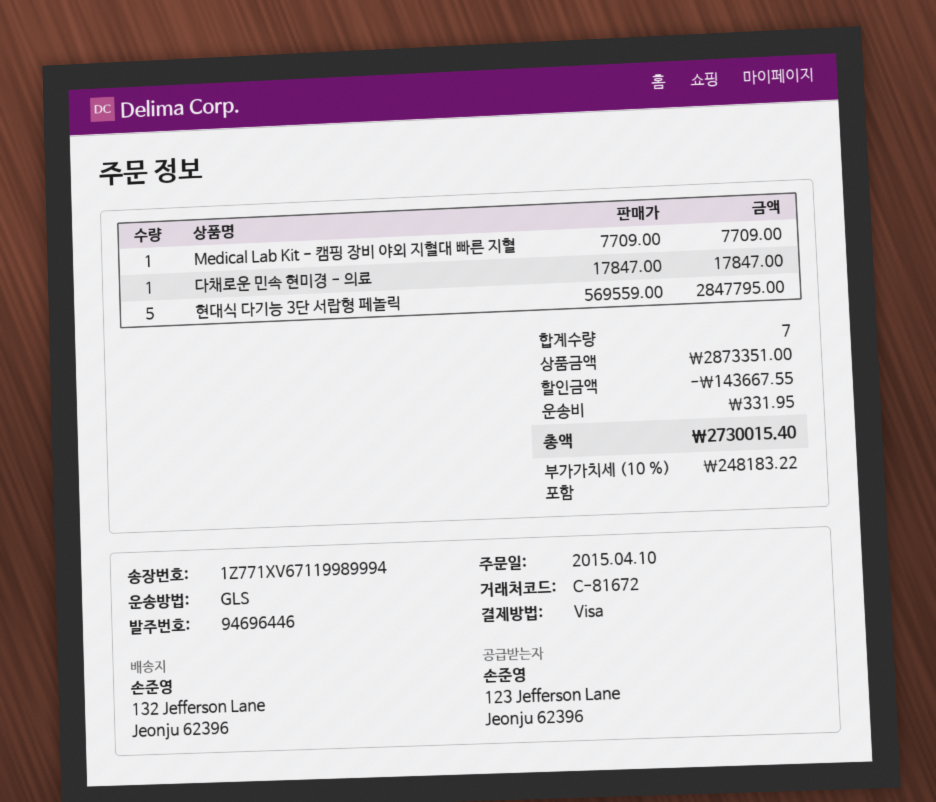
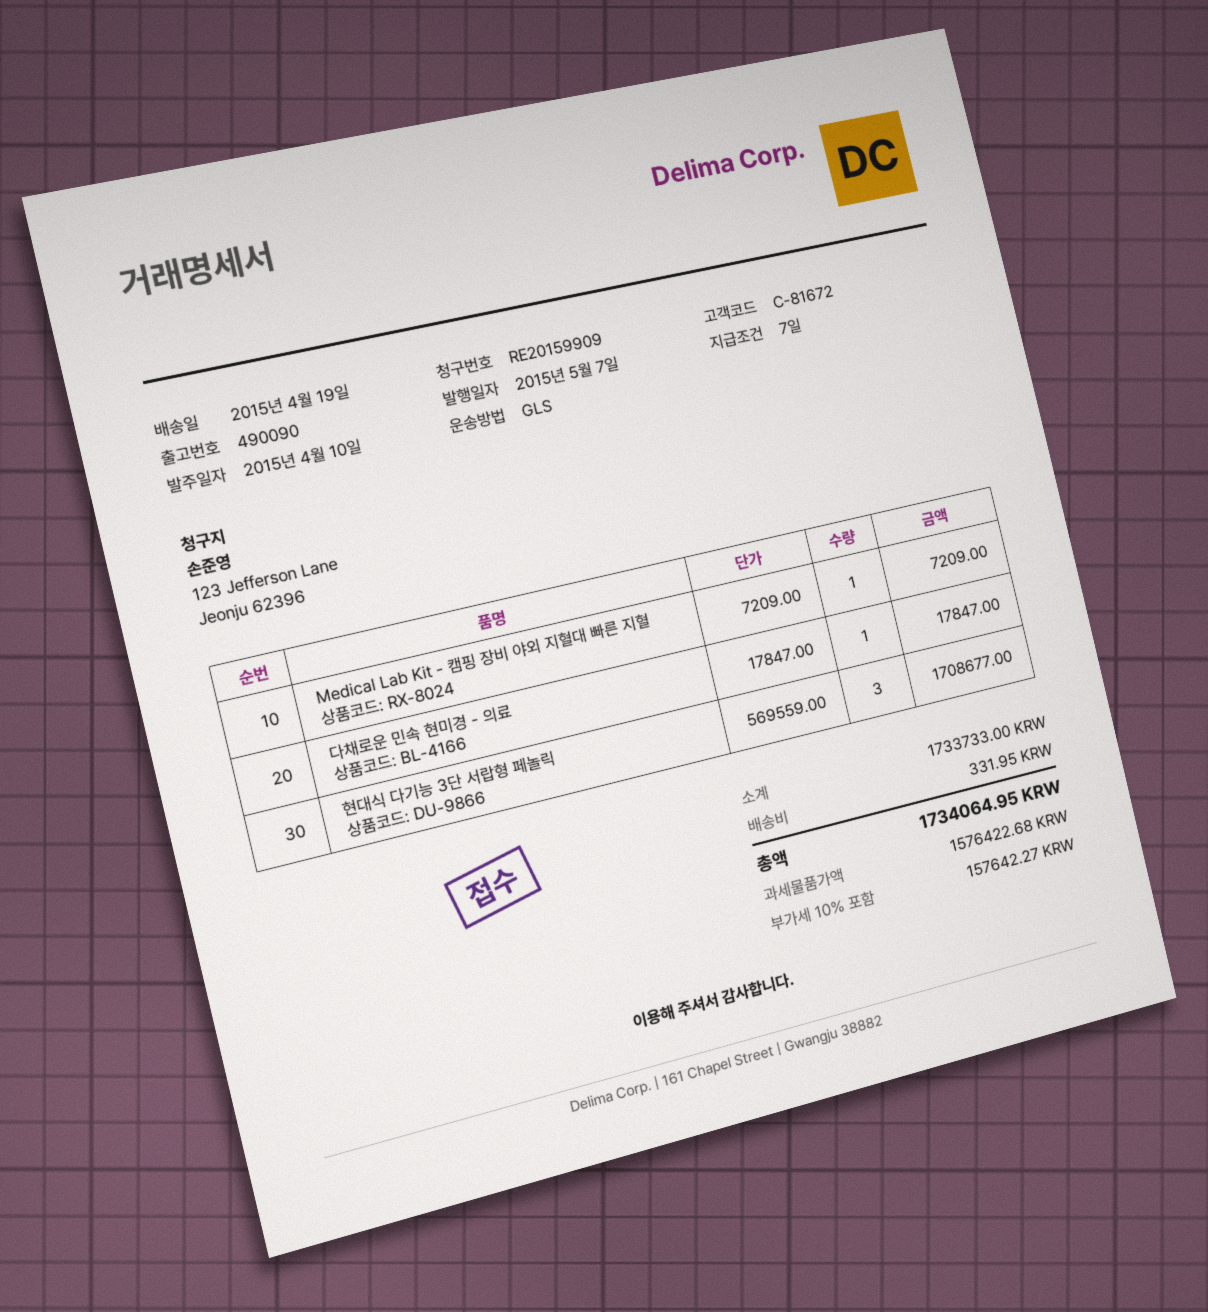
Medical Lab Kit - 캠핑 장비 야외 지혈대 빠른 지혈: 1 x 7709.00 = 7709.00 -> 1 x 7209.00 = 7209.00
현대식 다기능 3단 서랍형 페놀릭: 5 x 569559.00 = 2847795.00 -> 3 x 569559.00 = 1708677.00
subtotal: 2873351.00 -> 1733733.00
discount: 143667.55 -> none
tax: 10% = 248183.22 -> 10% = 157642.27
total: 2730015.40 -> 1734064.95

